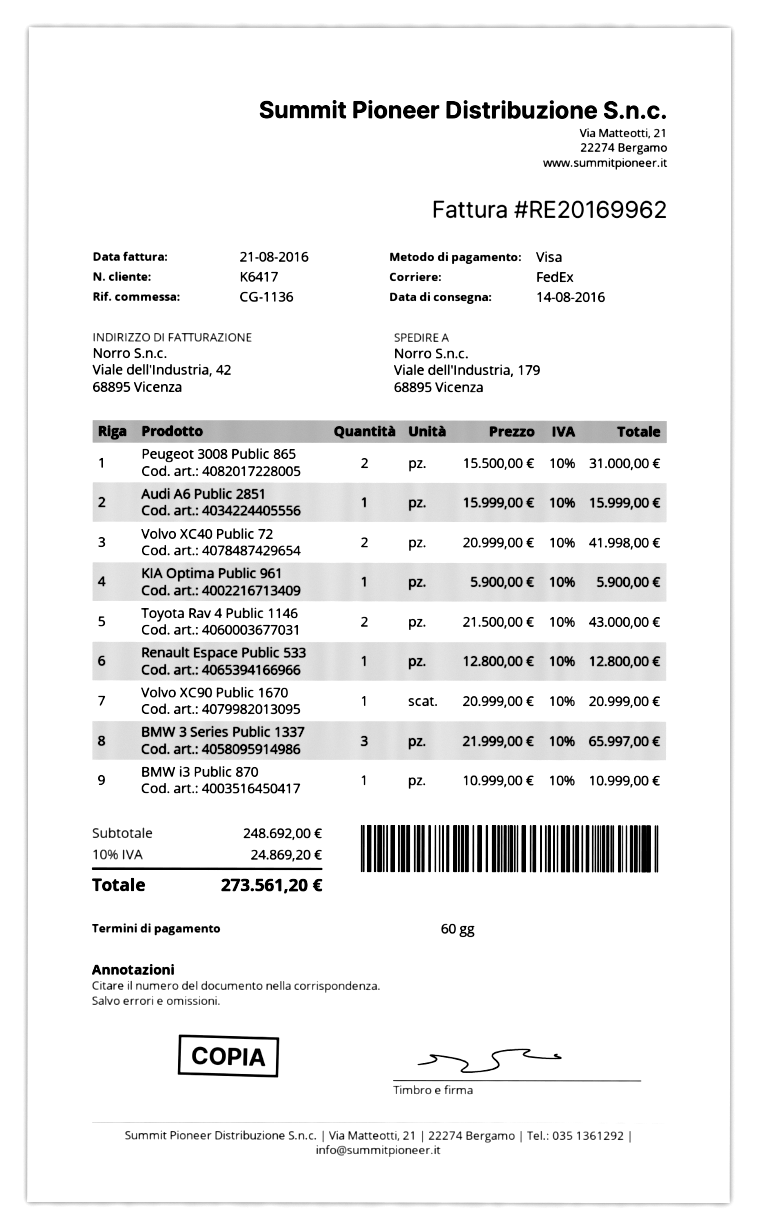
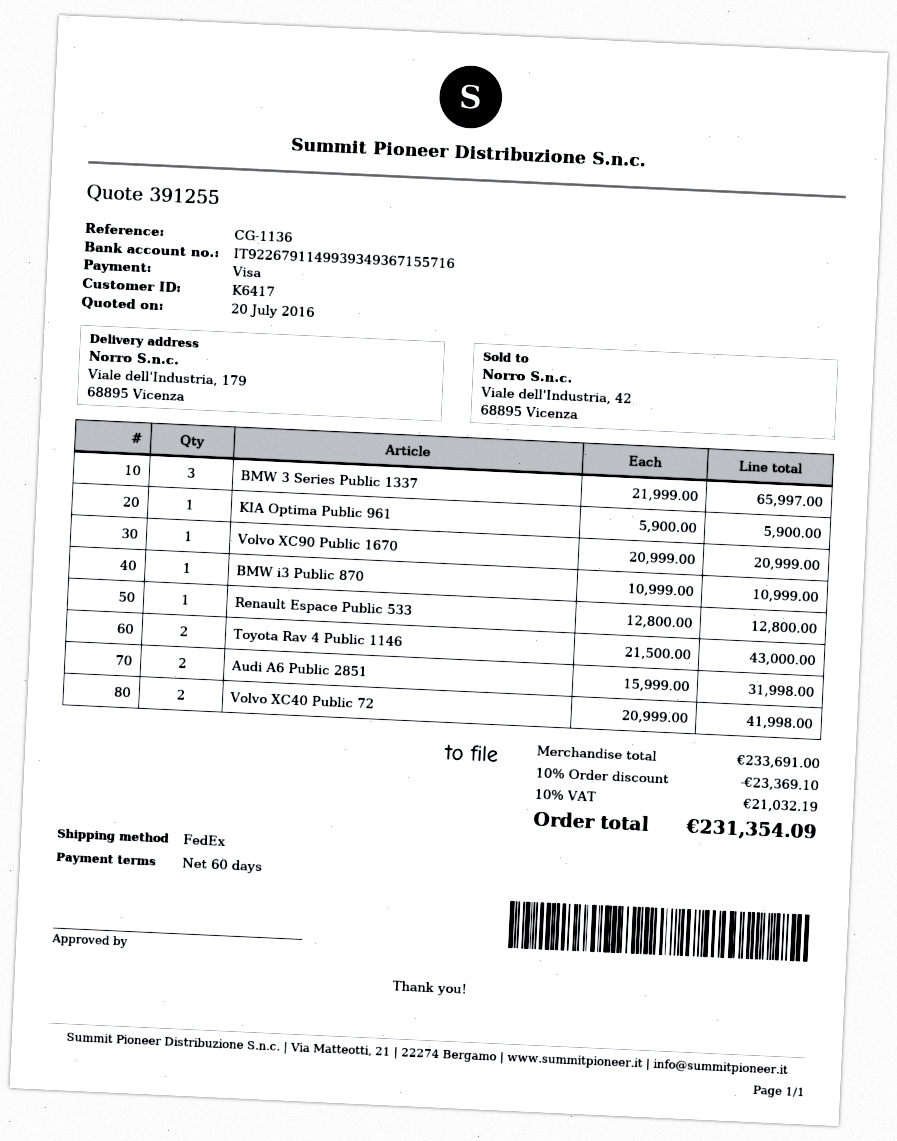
Peugeot 3008 Public 865: 2 x 15500.00 = 31000.00 -> none
Audi A6 Public 2851: 1 x 15999.00 = 15999.00 -> 2 x 15999.00 = 31998.00
subtotal: 248692.00 -> 233691.00
discount: none -> 10% = 23369.10
tax: 10% = 24869.20 -> 10% = 21032.19
total: 273561.20 -> 231354.09

